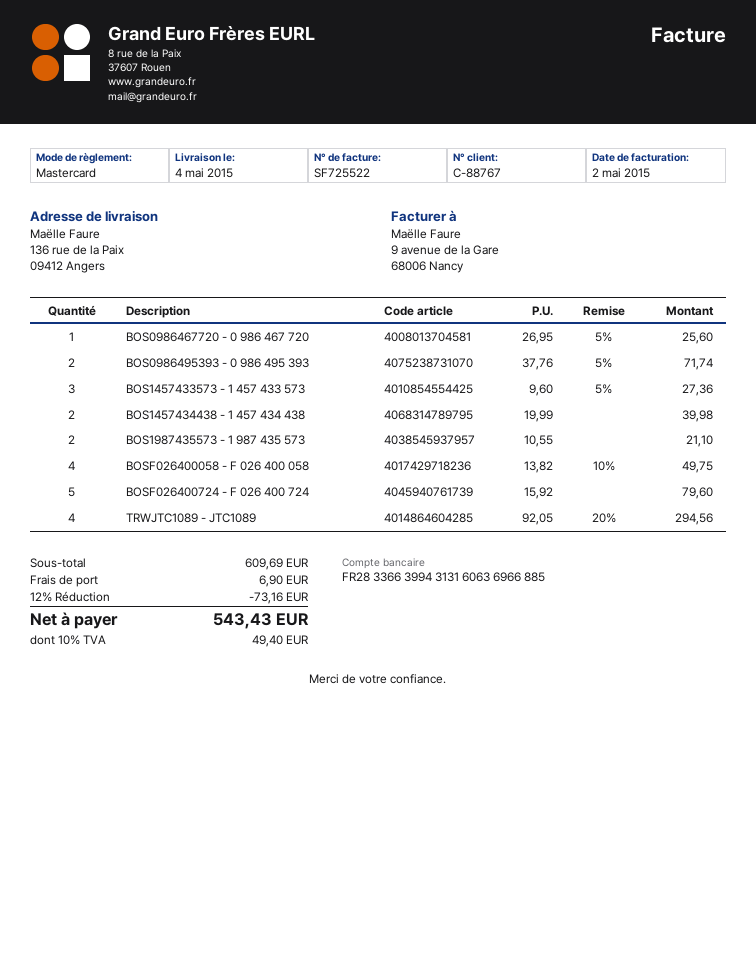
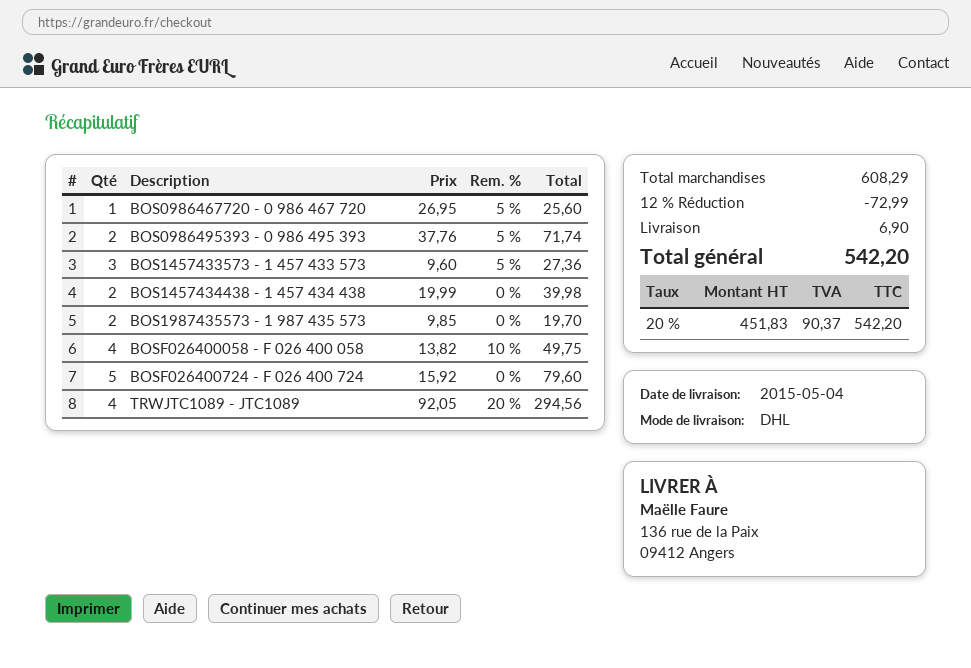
BOS1987435573 - 1 987 435 573: 2 x 10.55 = 21.10 -> 2 x 9.85 = 19.70
subtotal: 609.69 -> 608.29
discount: 12% = 73.16 -> 12% = 72.99
tax: 10% = 49.40 -> 20% = 90.37
total: 543.43 -> 542.20

